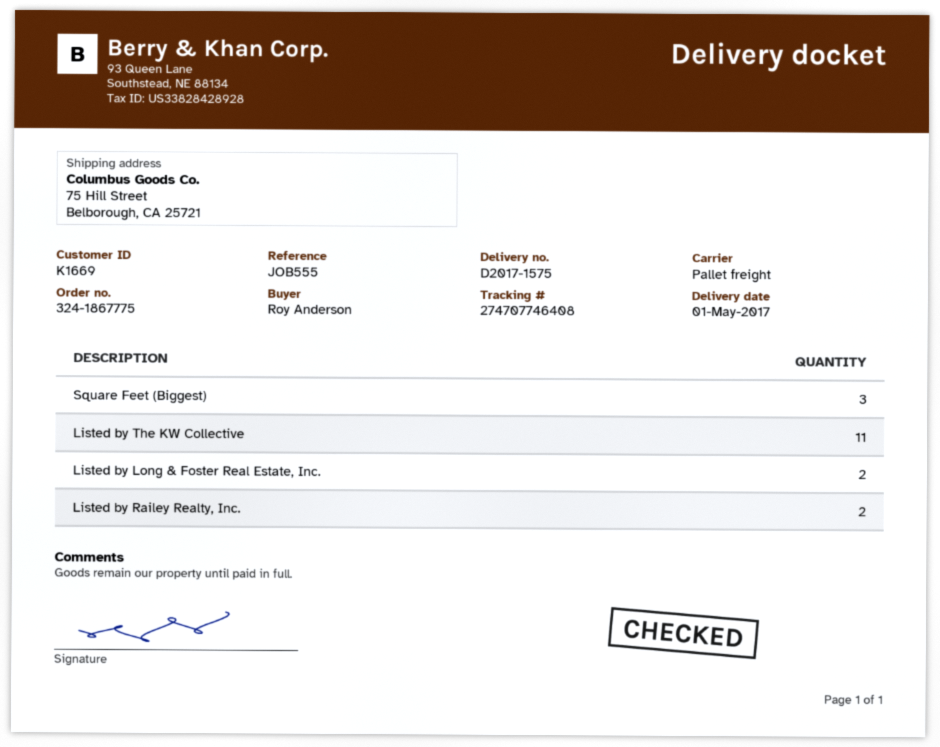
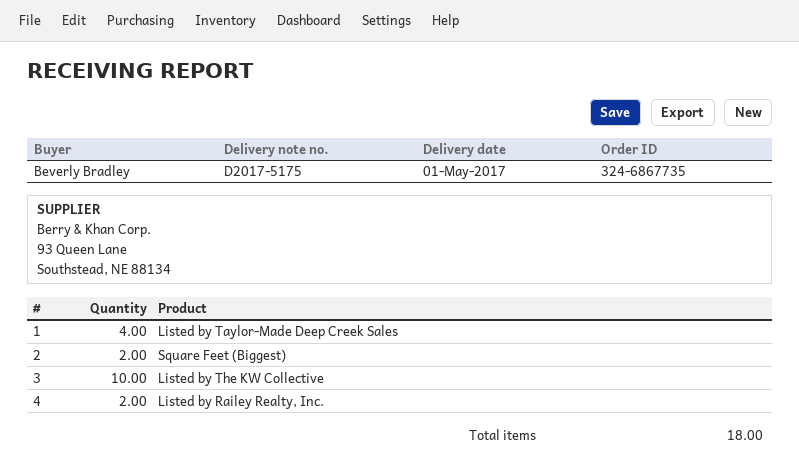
order number: 324-1867775 -> 324-6867735
delivery note number: D2017-1575 -> D2017-5175
ordered by: Roy Anderson -> Beverly Bradley
Square Feet (Biggest): 3 -> 2
Listed by The KW Collective: 11 -> 10
Listed by Long & Foster Real Estate, Inc.: 2 -> none
Listed by Taylor-Made Deep Creek Sales: none -> 4

